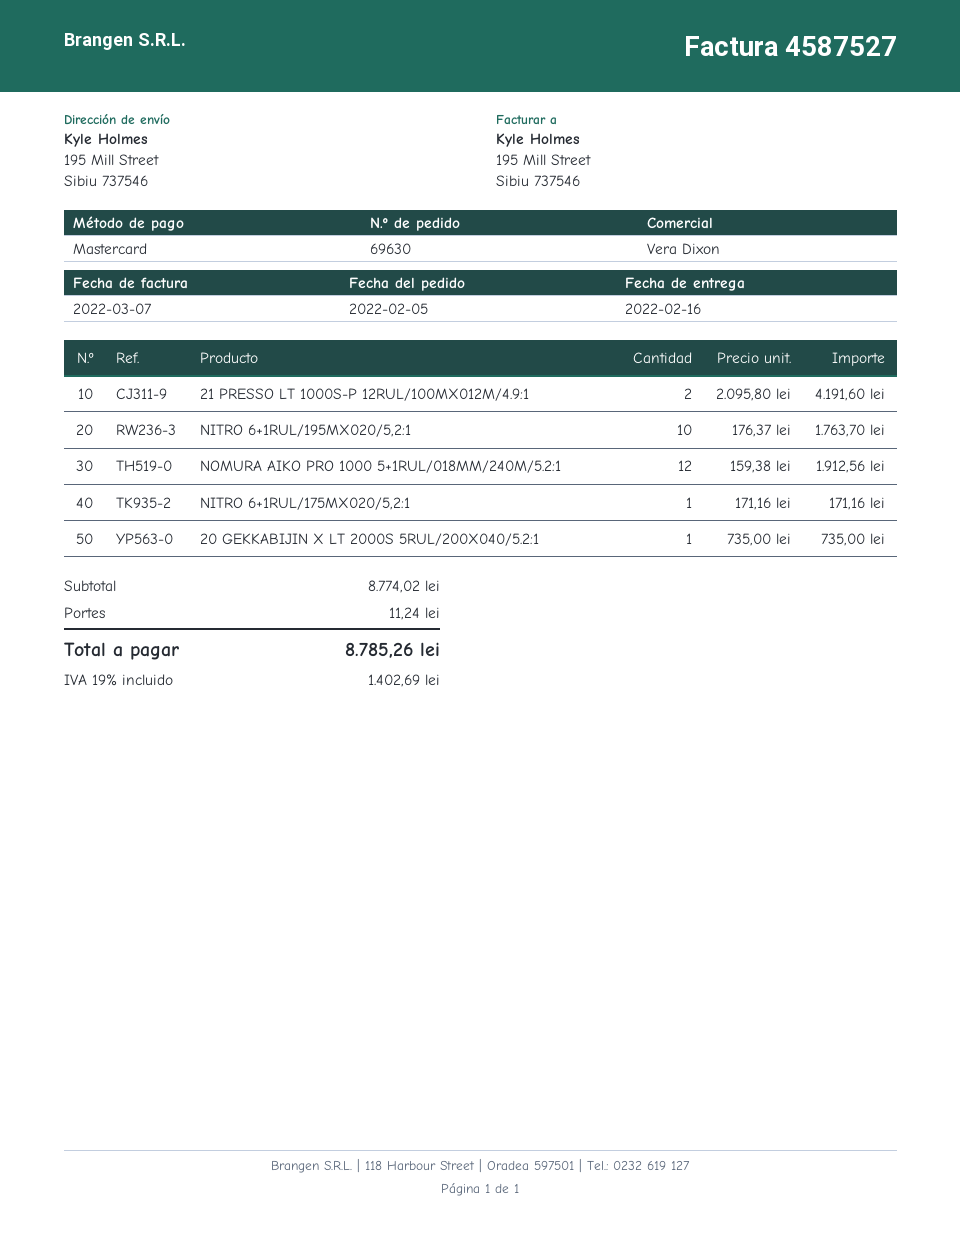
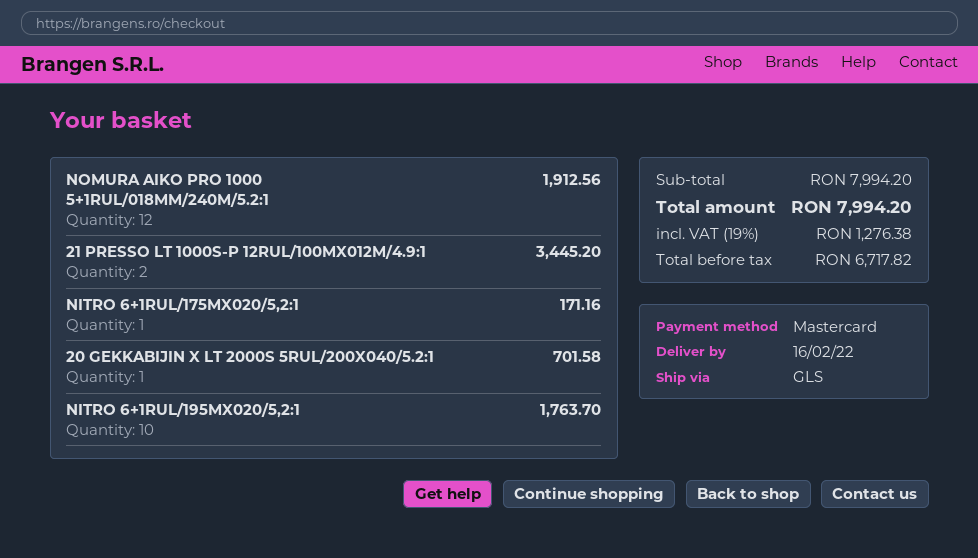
21 PRESSO LT 1000S-P 12RUL/100MX012M/4.9:1: 2 for 4191.60 -> 2 for 3445.20
20 GEKKABIJIN X LT 2000S 5RUL/200X040/5.2:1: 1 for 735.00 -> 1 for 701.58
subtotal: 8774.02 -> 7994.20
shipping: 11.24 -> none
tax: 19% = 1402.69 -> 19% = 1276.38
total: 8785.26 -> 7994.20

